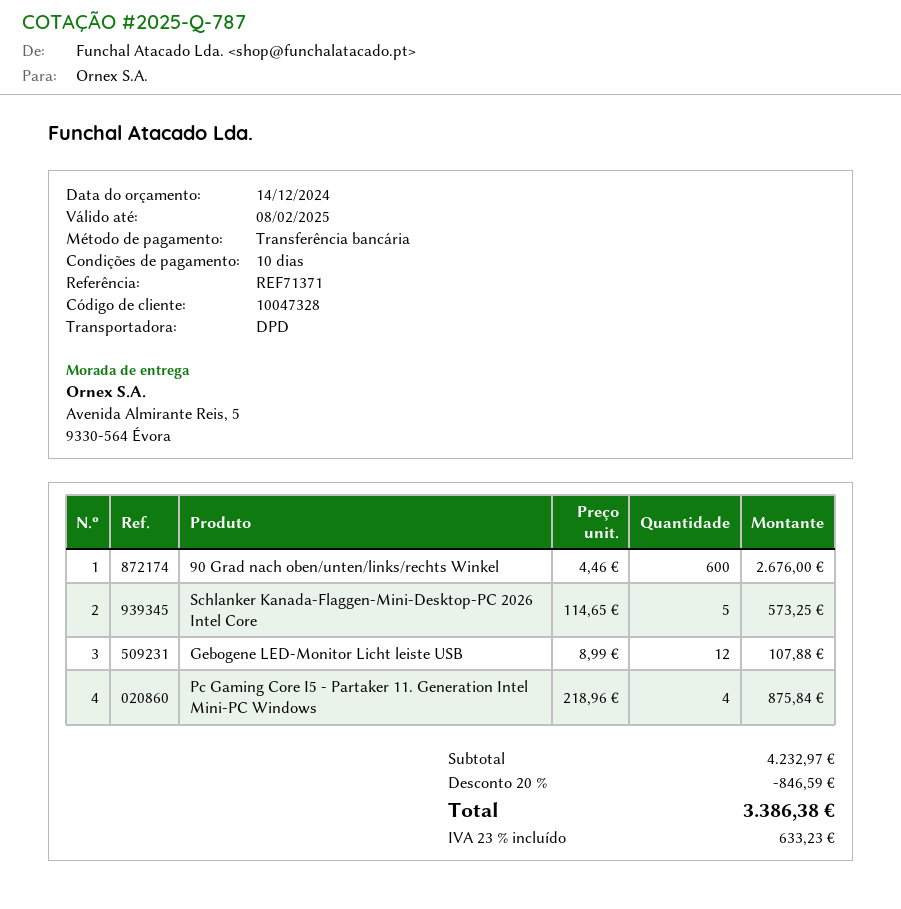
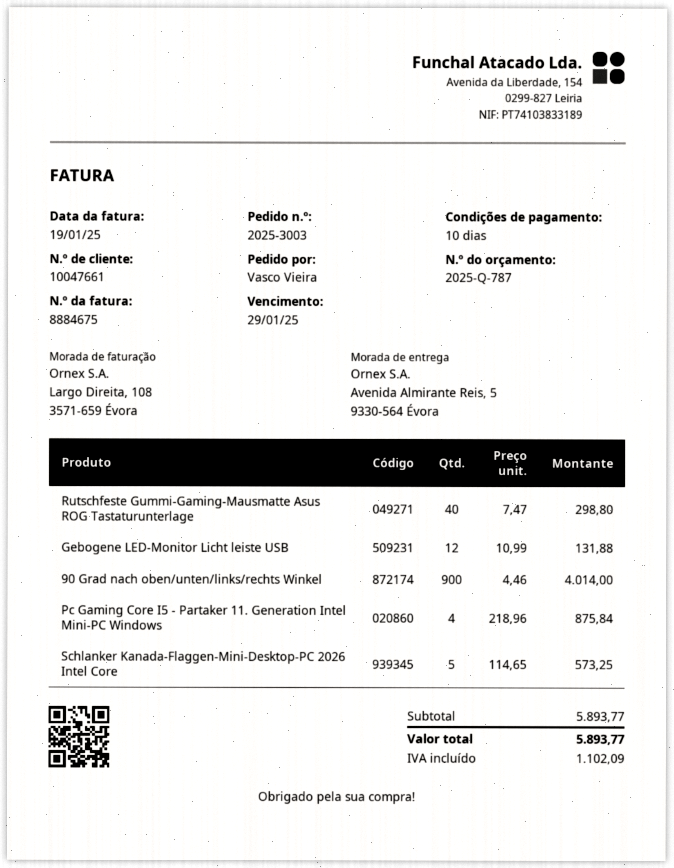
customer number: 10047328 -> 10047661
90 Grad nach oben/unten/links/rechts Winkel: 600 x 4.46 = 2676.00 -> 900 x 4.46 = 4014.00
Gebogene LED-Monitor Licht leiste USB: 12 x 8.99 = 107.88 -> 12 x 10.99 = 131.88
Rutschfeste Gummi-Gaming-Mausmatte Asus ROG Tastaturunterlage: none -> 40 x 7.47 = 298.80
subtotal: 4232.97 -> 5893.77
discount: 20% = 846.59 -> none
tax: 633.23 -> 1102.09
total: 3386.38 -> 5893.77

